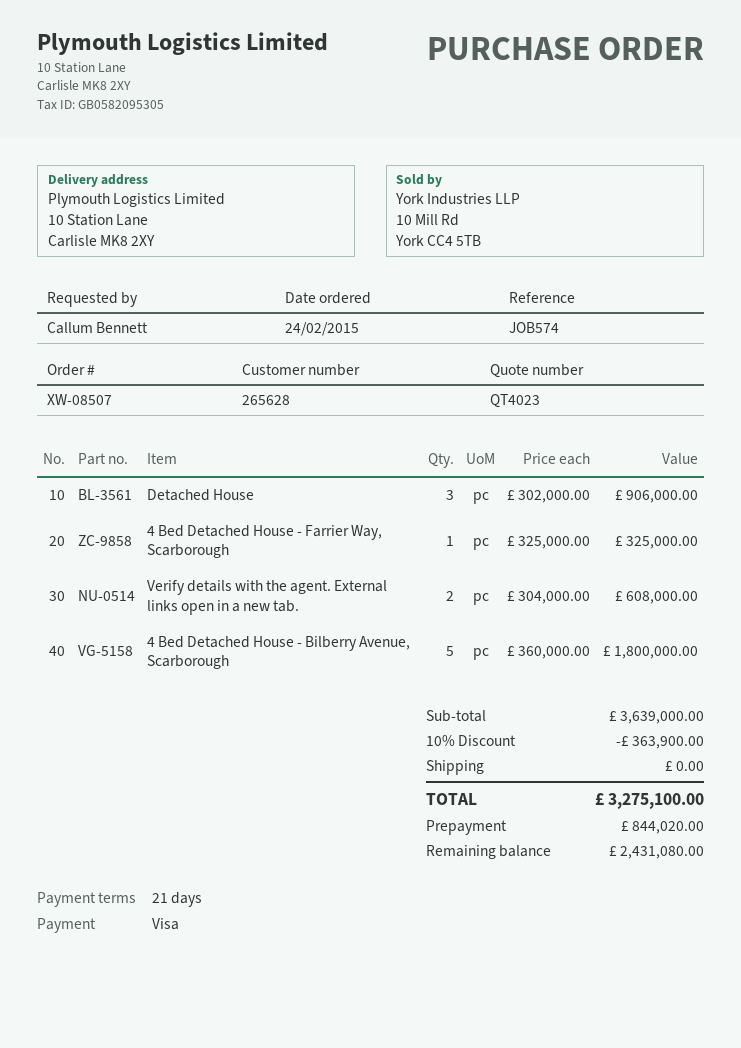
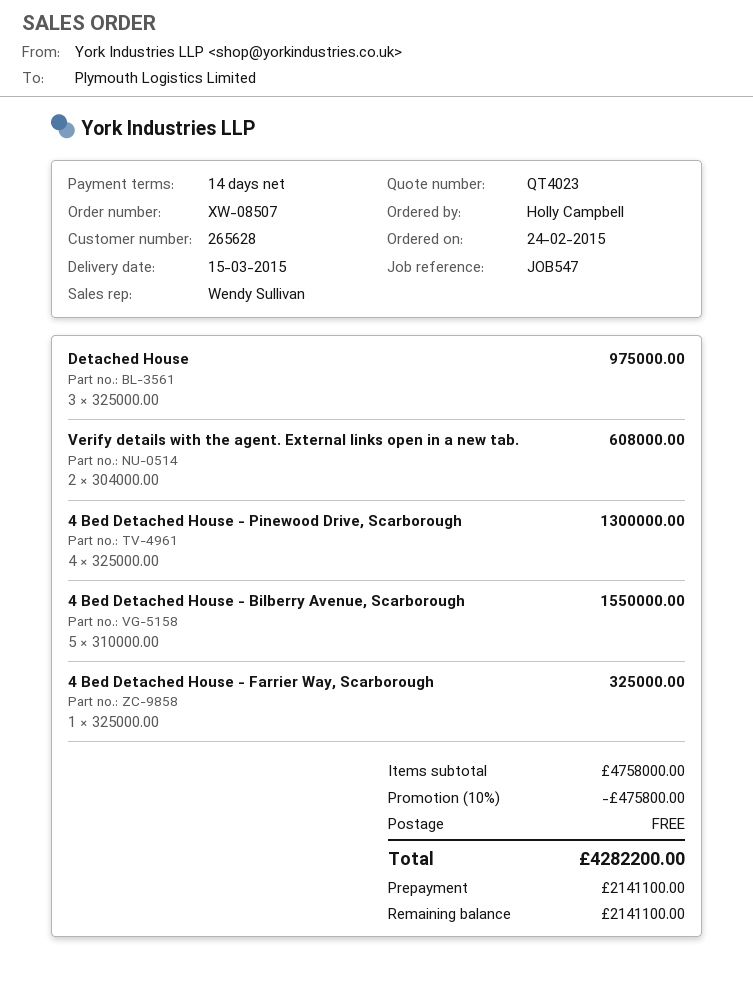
payment terms: 21 days -> 14 days
reference: JOB574 -> JOB547
ordered by: Callum Bennett -> Holly Campbell
Detached House: 3 x 302000.00 = 906000.00 -> 3 x 325000.00 = 975000.00
4 Bed Detached House - Bilberry Avenue, Scarborough: 5 x 360000.00 = 1800000.00 -> 5 x 310000.00 = 1550000.00
4 Bed Detached House - Pinewood Drive, Scarborough: none -> 4 x 325000.00 = 1300000.00
subtotal: 3639000.00 -> 4758000.00
discount: 10% = 363900.00 -> 10% = 475800.00
total: 3275100.00 -> 4282200.00
deposit: 844020.00 -> 2141100.00
balance: 2431080.00 -> 2141100.00

